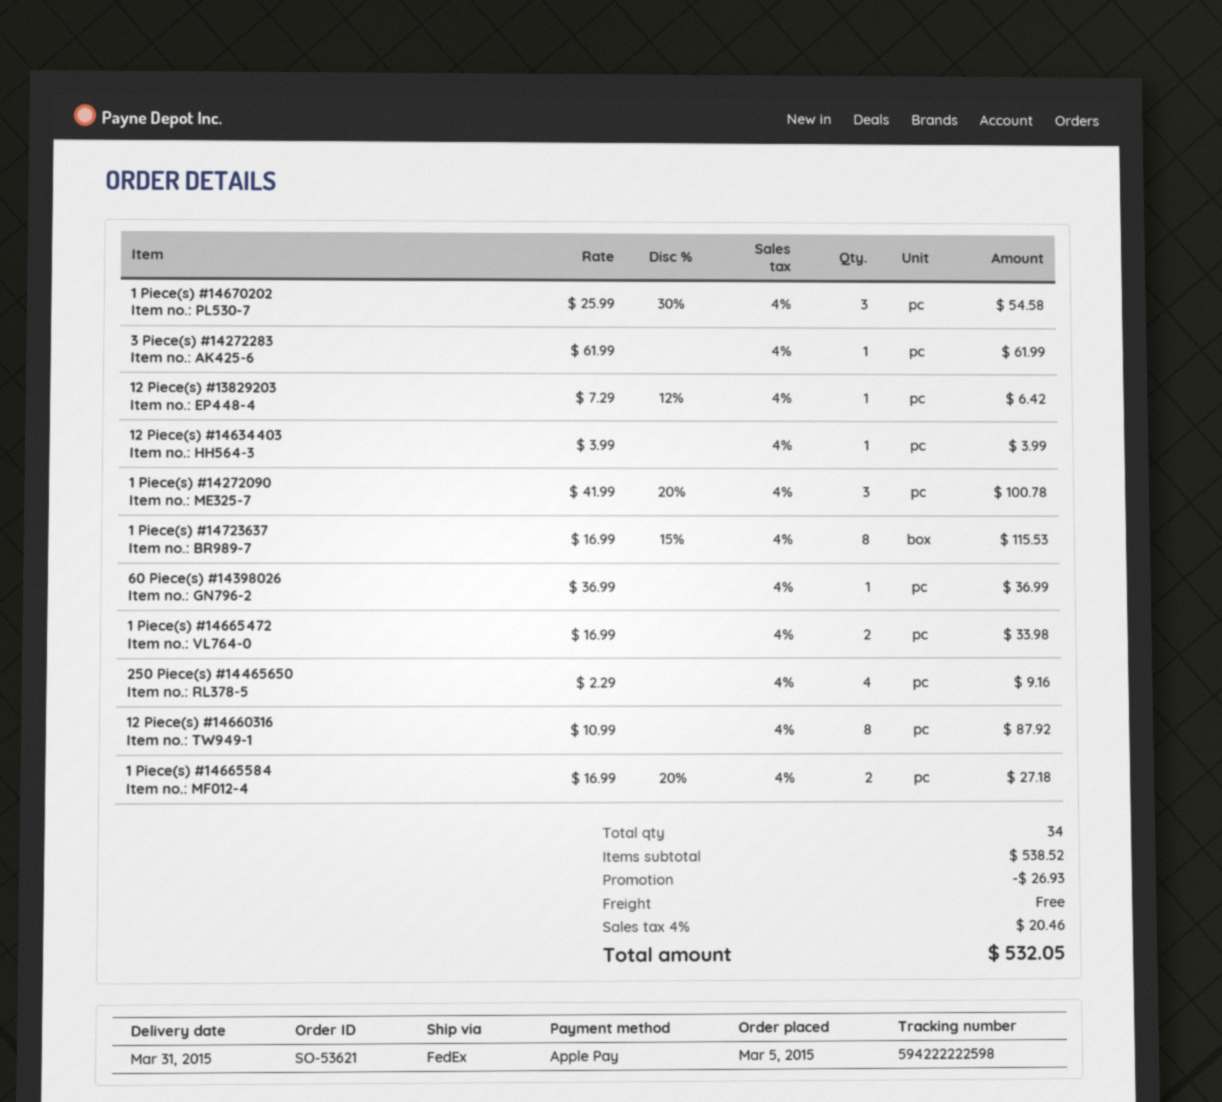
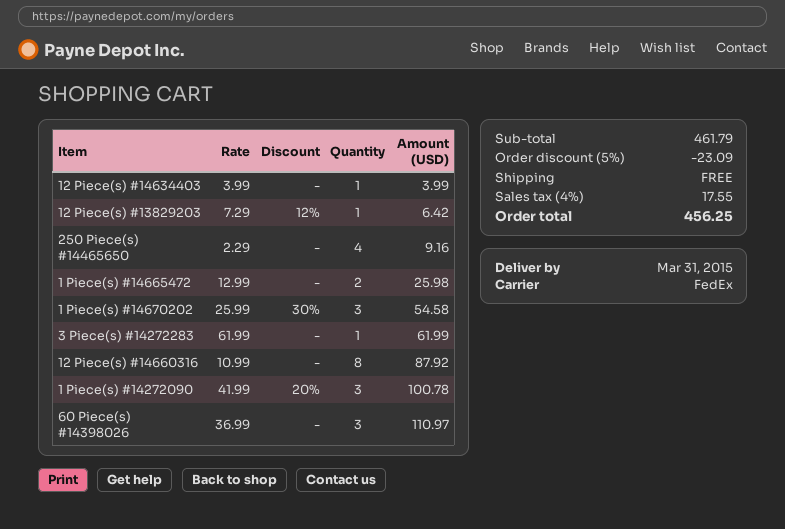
1 Piece(s) #14723637: 8 x 16.99 - 15% = 115.53 -> none
60 Piece(s) #14398026: 1 x 36.99 = 36.99 -> 3 x 36.99 = 110.97
1 Piece(s) #14665472: 2 x 16.99 = 33.98 -> 2 x 12.99 = 25.98
1 Piece(s) #14665584: 2 x 16.99 - 20% = 27.18 -> none
subtotal: 538.52 -> 461.79
discount: 26.93 -> 23.09
tax: 4% = 20.46 -> 4% = 17.55
total: 532.05 -> 456.25

